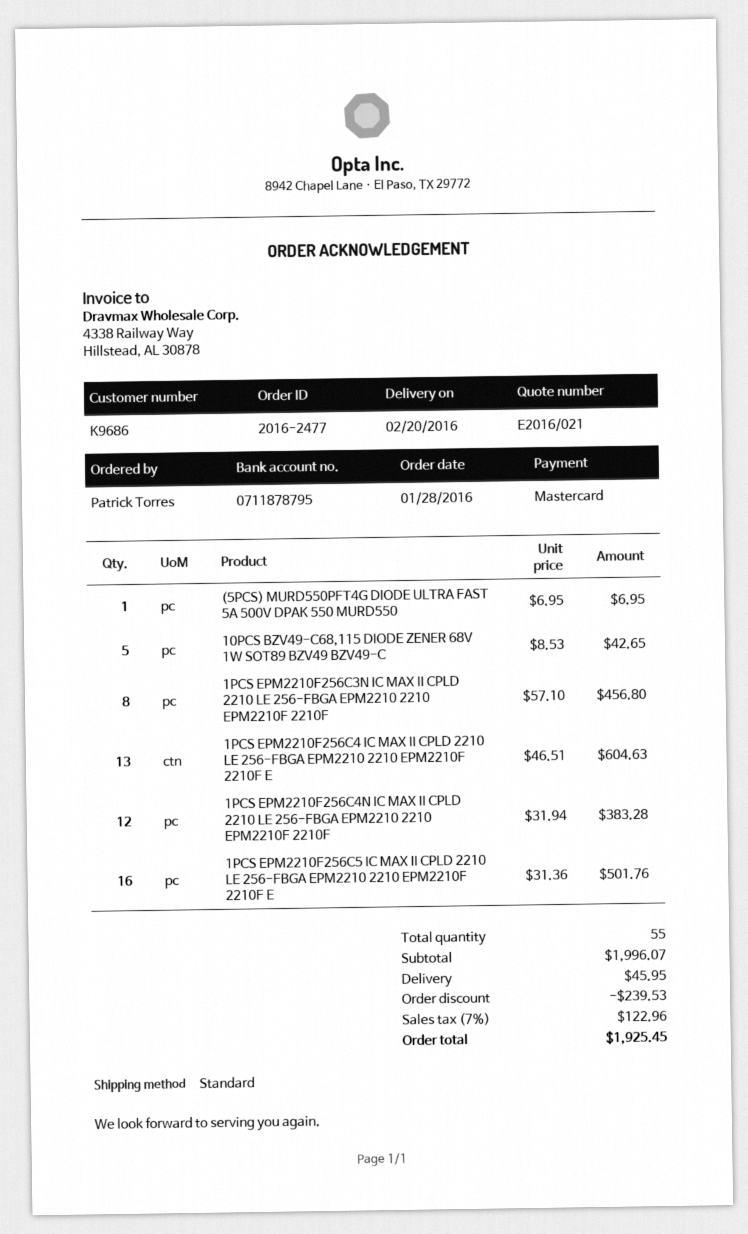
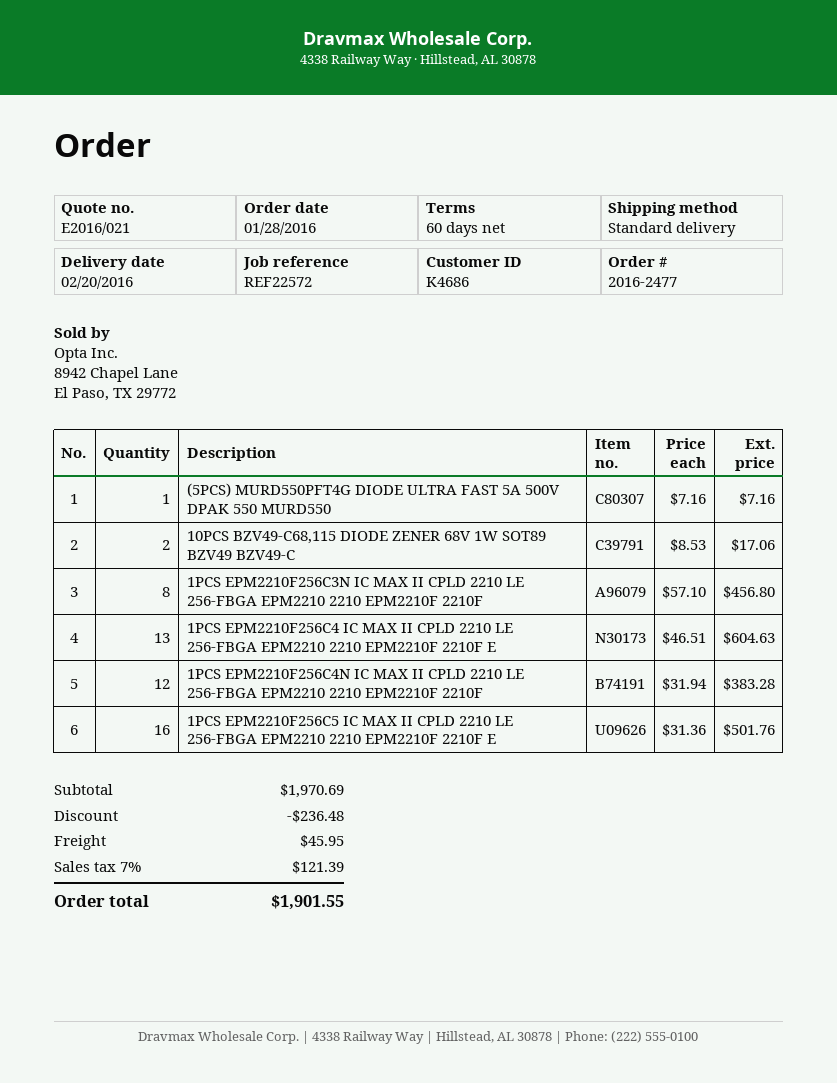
customer number: K9686 -> K4686
(5PCS) MURD550PFT4G DIODE ULTRA FAST 5A 500V DPAK 550 MURD550: 1 x 6.95 = 6.95 -> 1 x 7.16 = 7.16
10PCS BZV49-C68,115 DIODE ZENER 68V 1W SOT89 BZV49 BZV49-C: 5 x 8.53 = 42.65 -> 2 x 8.53 = 17.06
subtotal: 1996.07 -> 1970.69
discount: 239.53 -> 236.48
tax: 7% = 122.96 -> 7% = 121.39
total: 1925.45 -> 1901.55

